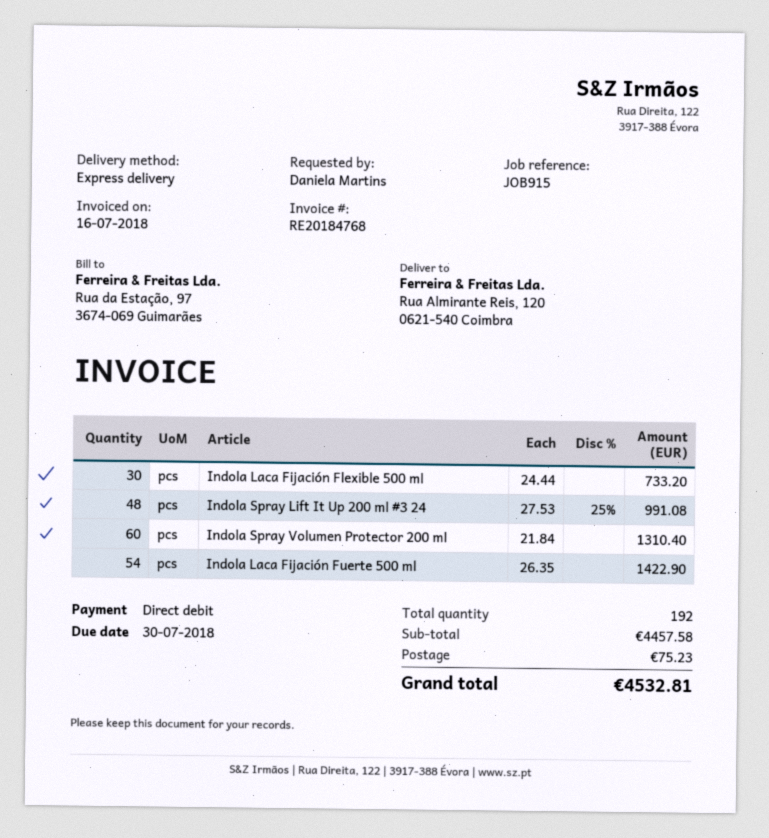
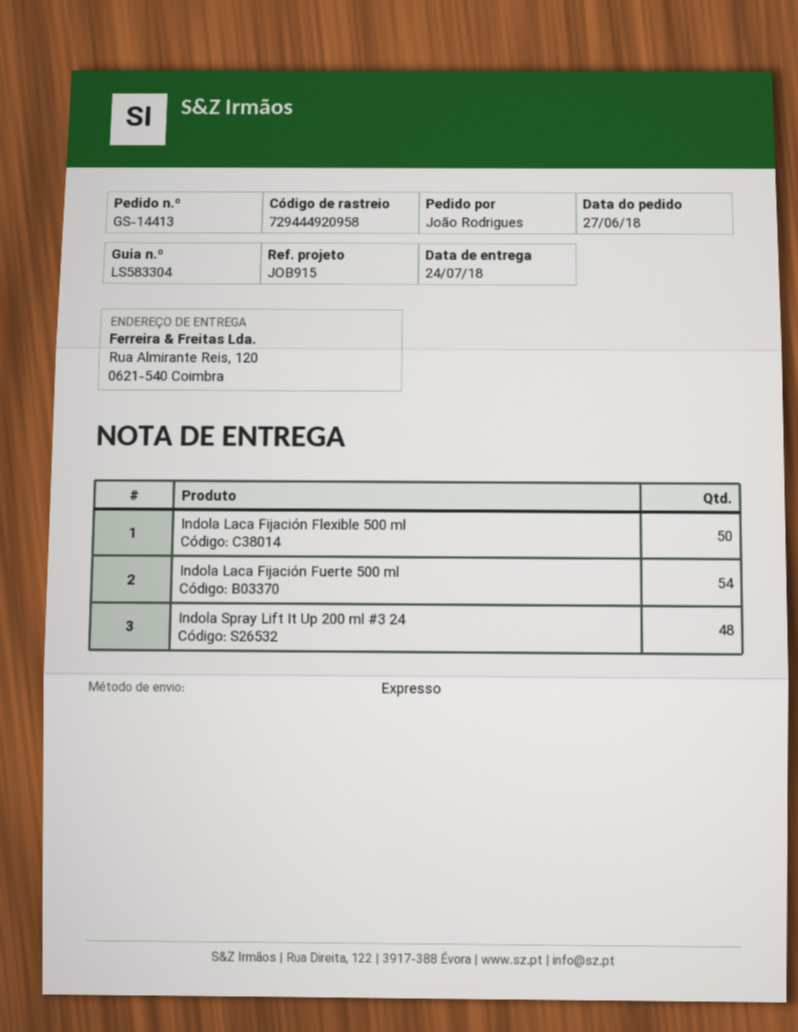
ordered by: Daniela Martins -> João Rodrigues
Indola Laca Fijación Flexible 500 ml: 30 -> 50
Indola Spray Volumen Protector 200 ml: 60 -> none

